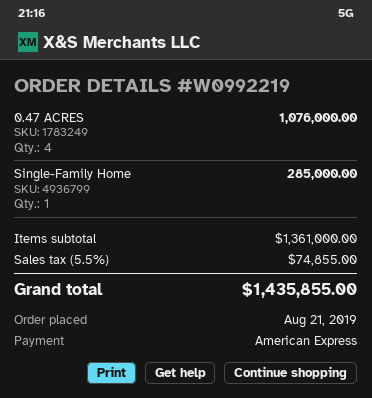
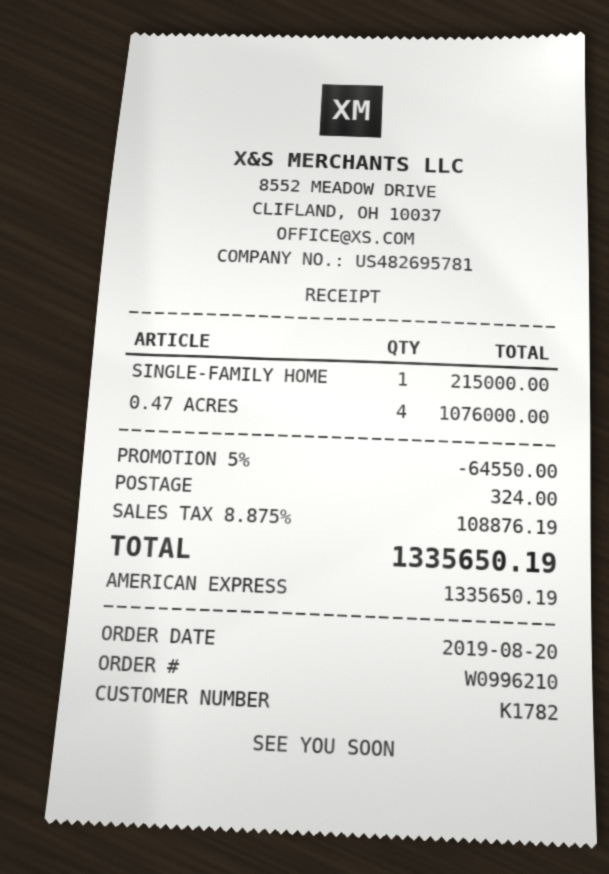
order number: W0992219 -> W0996210
order date: 2019-08-21 -> 2019-08-20
Single-Family Home: 1 for 285000.00 -> 1 for 215000.00
discount: none -> 5% = 64550.00
shipping: none -> 324.00
tax: 5.5% = 74855.00 -> 8.875% = 108876.19
total: 1435855.00 -> 1335650.19

